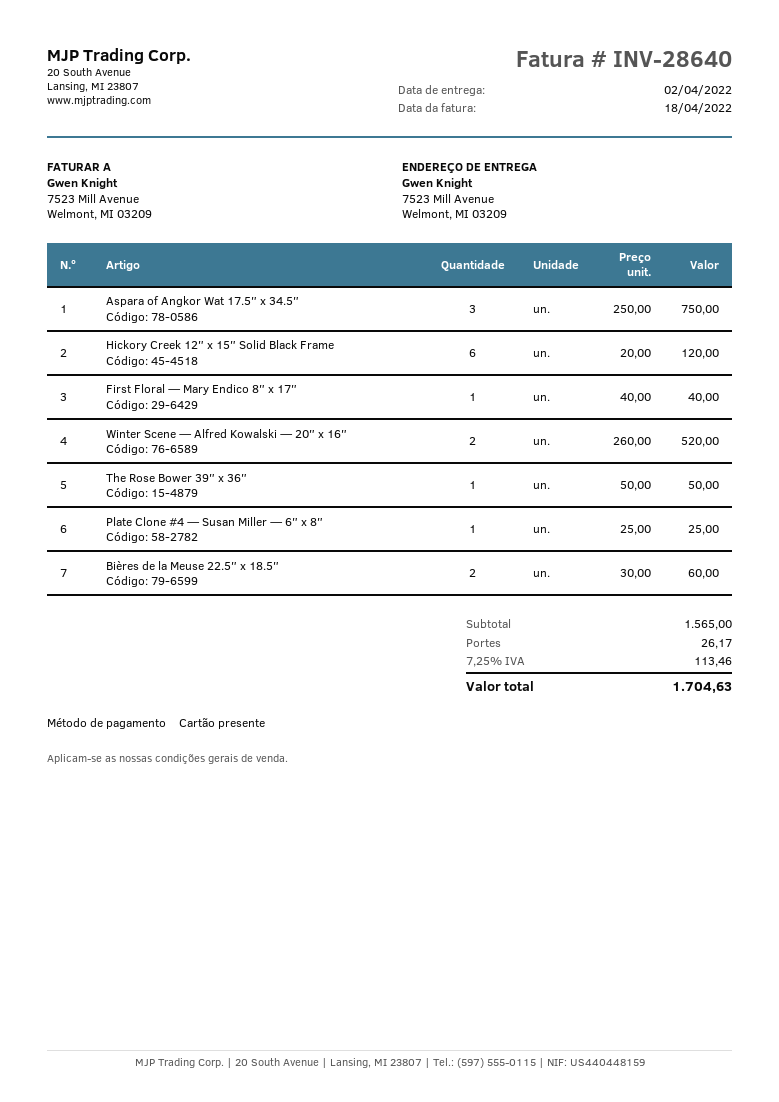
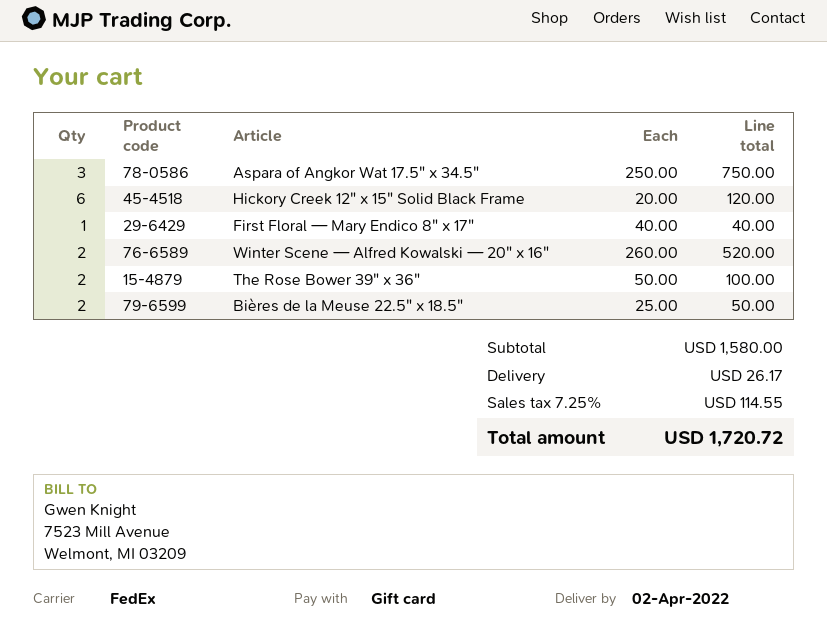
The Rose Bower 39″ x 36″: 1 x 50.00 = 50.00 -> 2 x 50.00 = 100.00
Plate Clone #4 — Susan Miller — 6″ x 8″: 1 x 25.00 = 25.00 -> none
Bières de la Meuse 22.5″ x 18.5″: 2 x 30.00 = 60.00 -> 2 x 25.00 = 50.00
subtotal: 1565.00 -> 1580.00
tax: 7.25% = 113.46 -> 7.25% = 114.55
total: 1704.63 -> 1720.72

